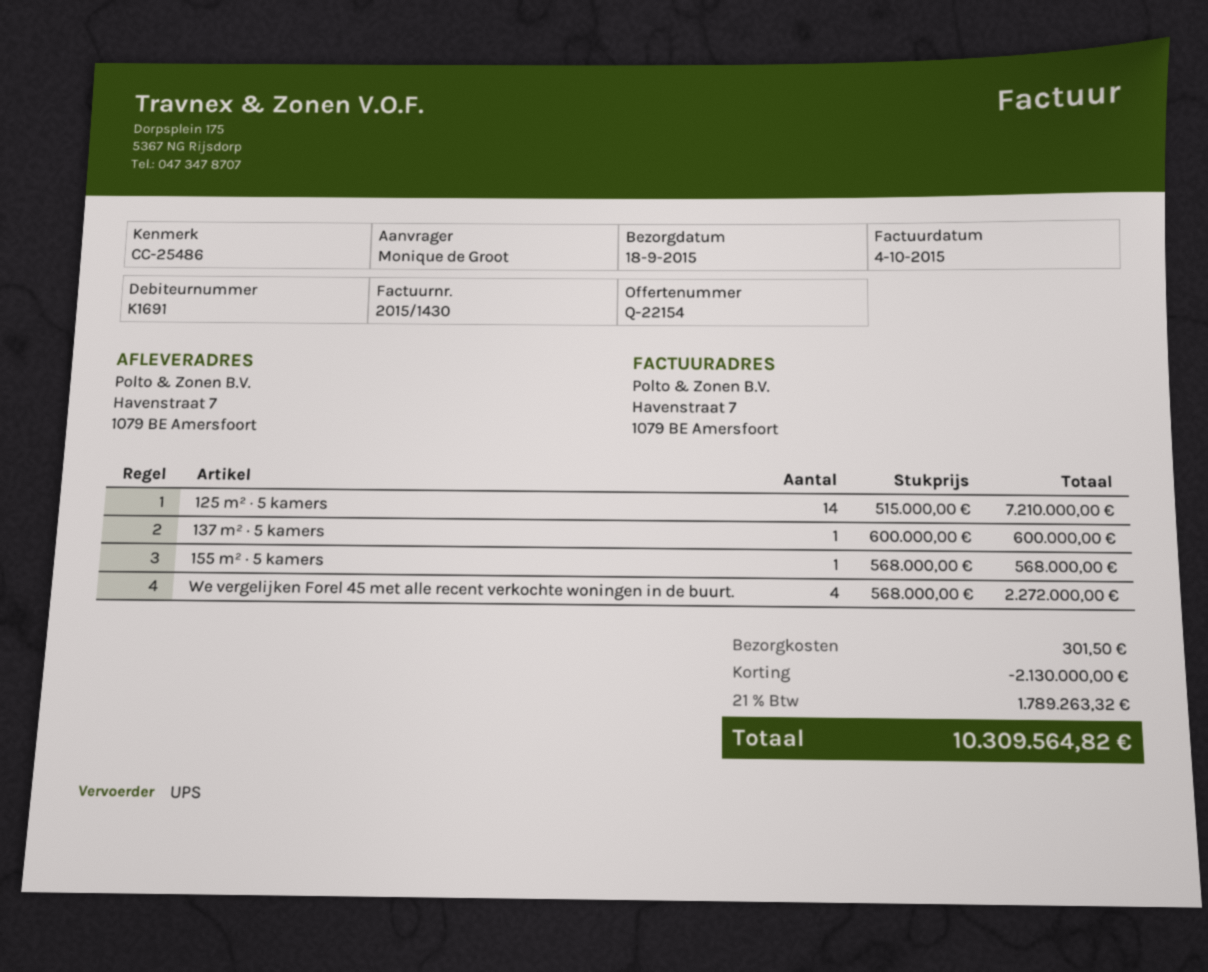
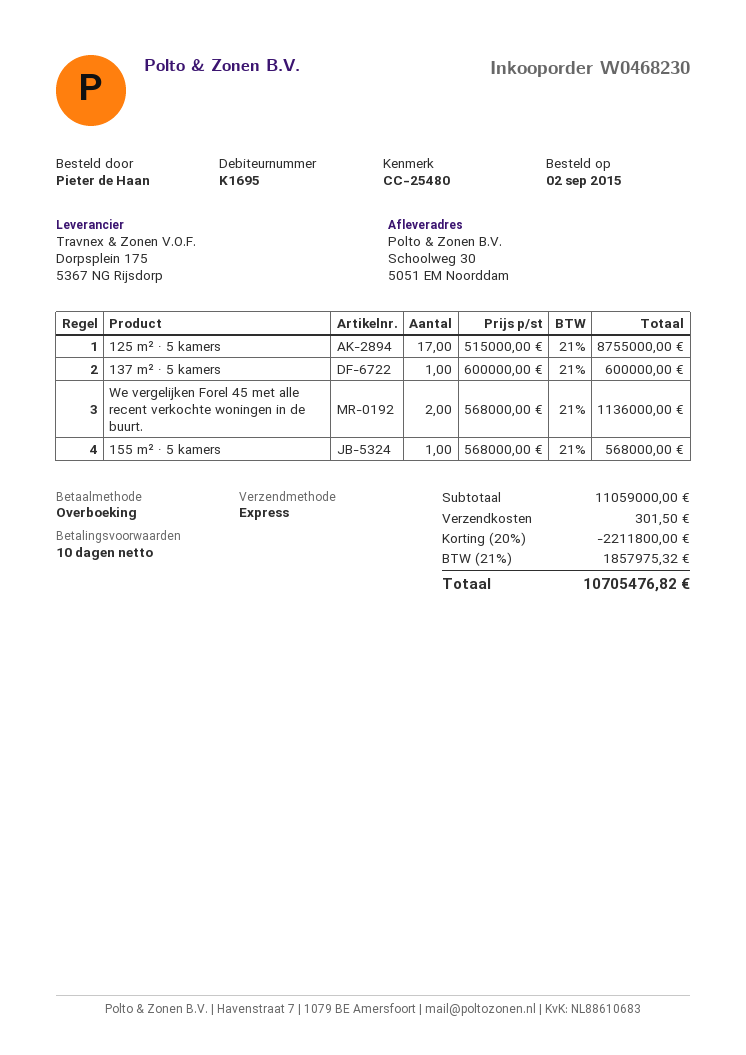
customer number: K1691 -> K1695
reference: CC-25486 -> CC-25480
ordered by: Monique de Groot -> Pieter de Haan
shipping method: UPS -> express
ship to: Havenstraat 7, 1079 BE Amersfoort -> Schoolweg 30, 5051 EM Noorddam
125 m² · 5 kamers: 14 x 515000.00 = 7210000.00 -> 17 x 515000.00 = 8755000.00
We vergelijken Forel 45 met alle recent verkochte woningen in de buurt.: 4 x 568000.00 = 2272000.00 -> 2 x 568000.00 = 1136000.00
discount: 2130000.00 -> 2211800.00
tax: 21% = 1789263.32 -> 21% = 1857975.32
total: 10309564.82 -> 10705476.82

